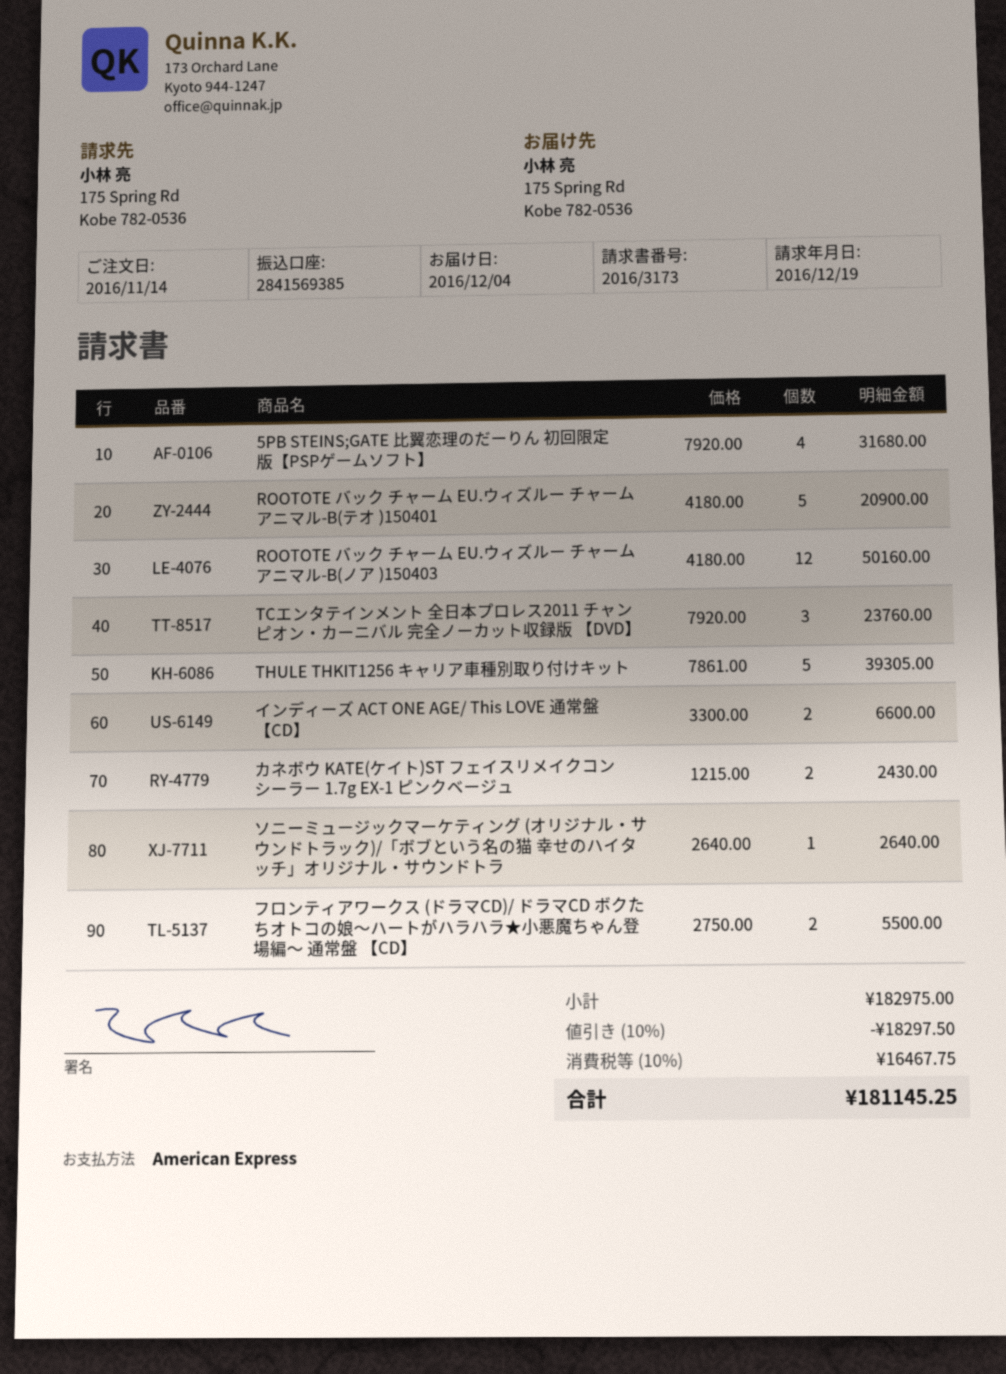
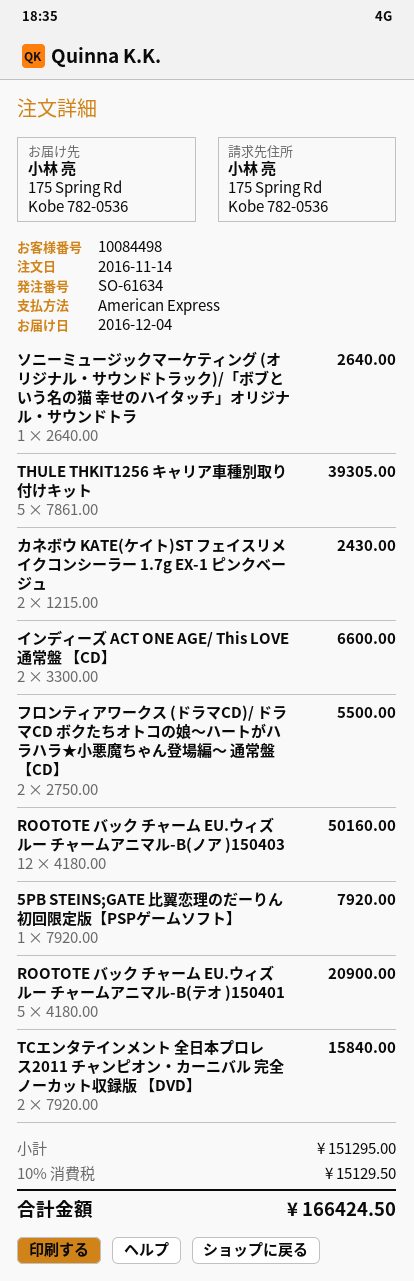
5PB STEINS;GATE 比翼恋理のだーりん 初回限定版【PSPゲームソフト】: 4 x 7920.00 = 31680.00 -> 1 x 7920.00 = 7920.00
TCエンタテインメント 全日本プロレス2011 チャンピオン・カーニバル 完全ノーカット収録版 【DVD】: 3 x 7920.00 = 23760.00 -> 2 x 7920.00 = 15840.00
subtotal: 182975.00 -> 151295.00
discount: 10% = 18297.50 -> none
tax: 10% = 16467.75 -> 10% = 15129.50
total: 181145.25 -> 166424.50

